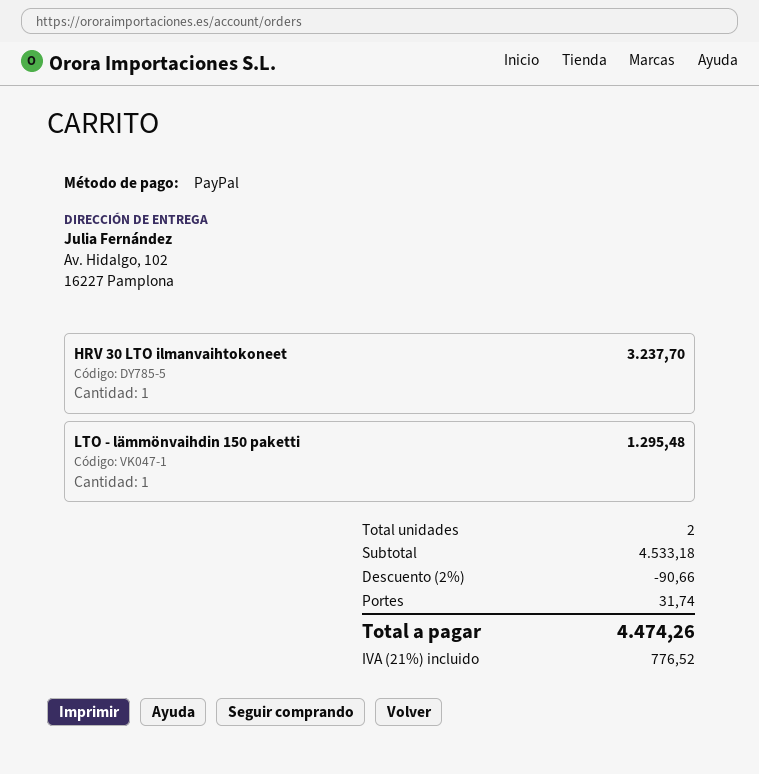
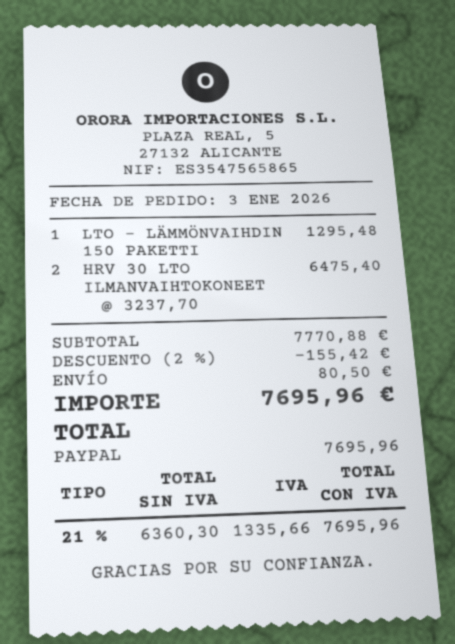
HRV 30 LTO ilmanvaihtokoneet: 1 for 3237.70 -> 2 for 6475.40
subtotal: 4533.18 -> 7770.88
discount: 2% = 90.66 -> 2% = 155.42
shipping: 31.74 -> 80.50
tax: 21% = 776.52 -> 21% = 1335.66
total: 4474.26 -> 7695.96

